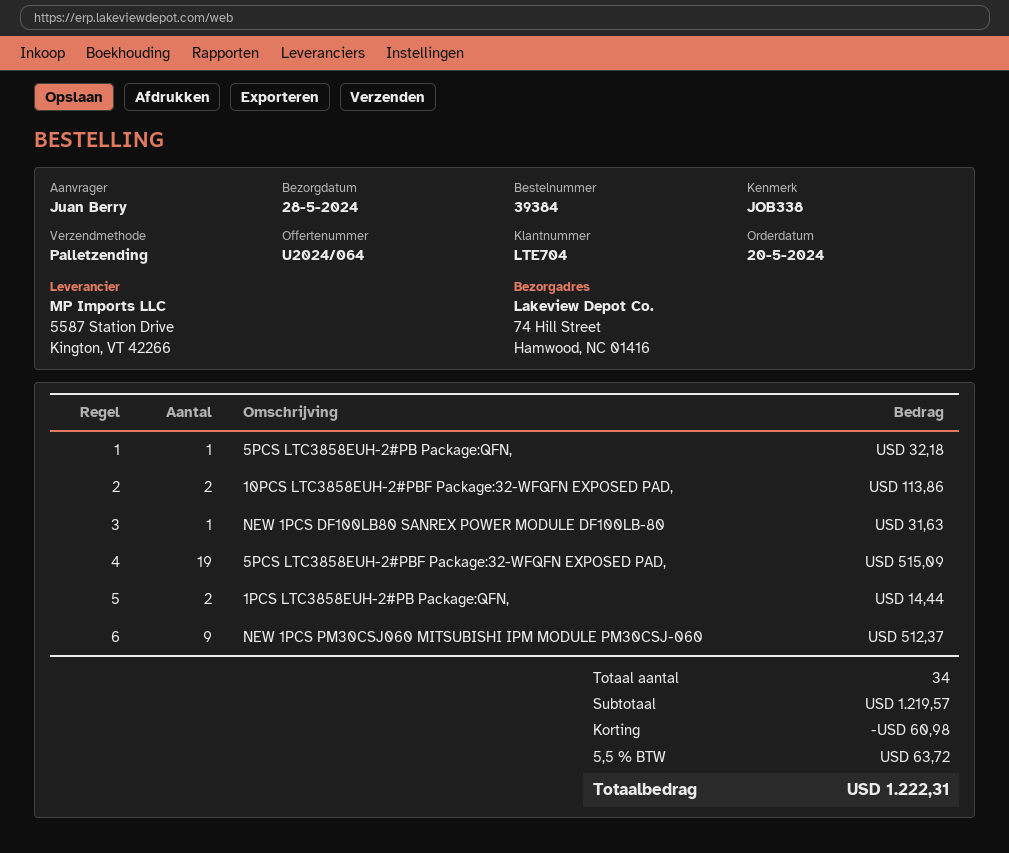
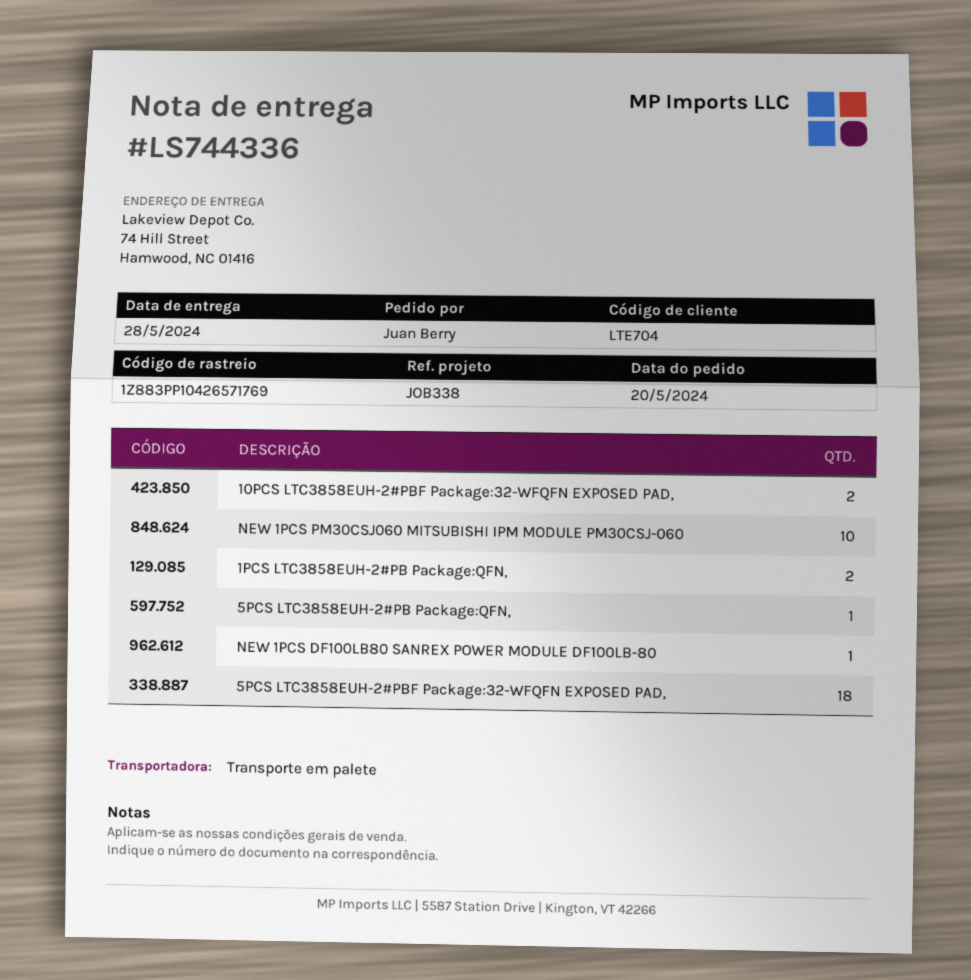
5PCS LTC3858EUH-2#PBF Package:32-WFQFN EXPOSED PAD,: 19 -> 18
NEW 1PCS PM30CSJ060 MITSUBISHI IPM MODULE PM30CSJ-060: 9 -> 10

